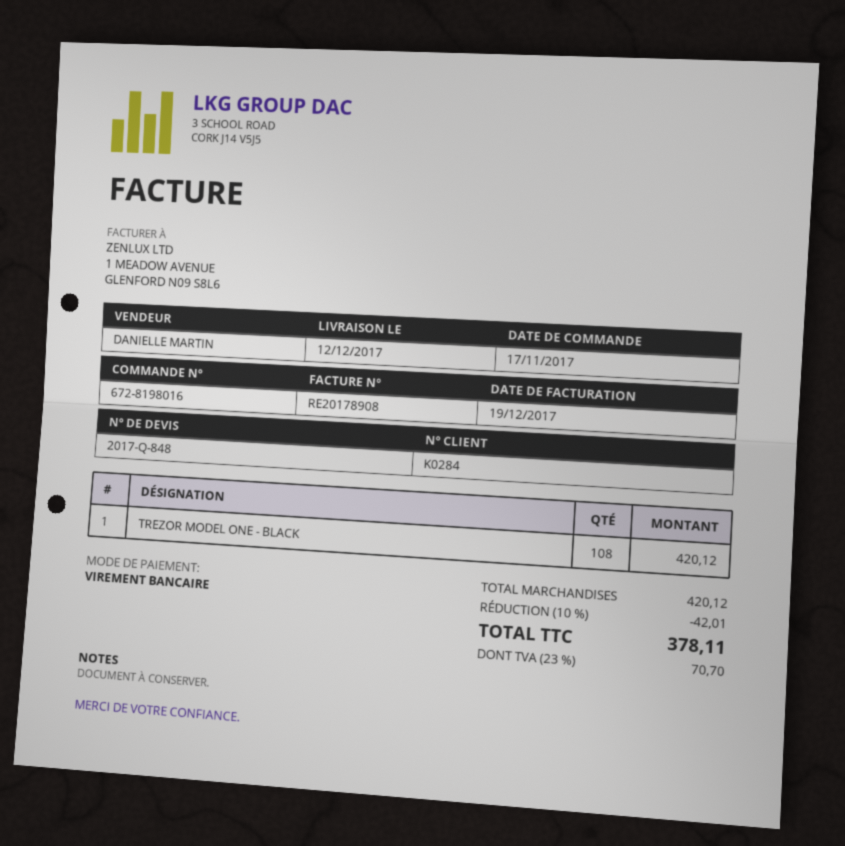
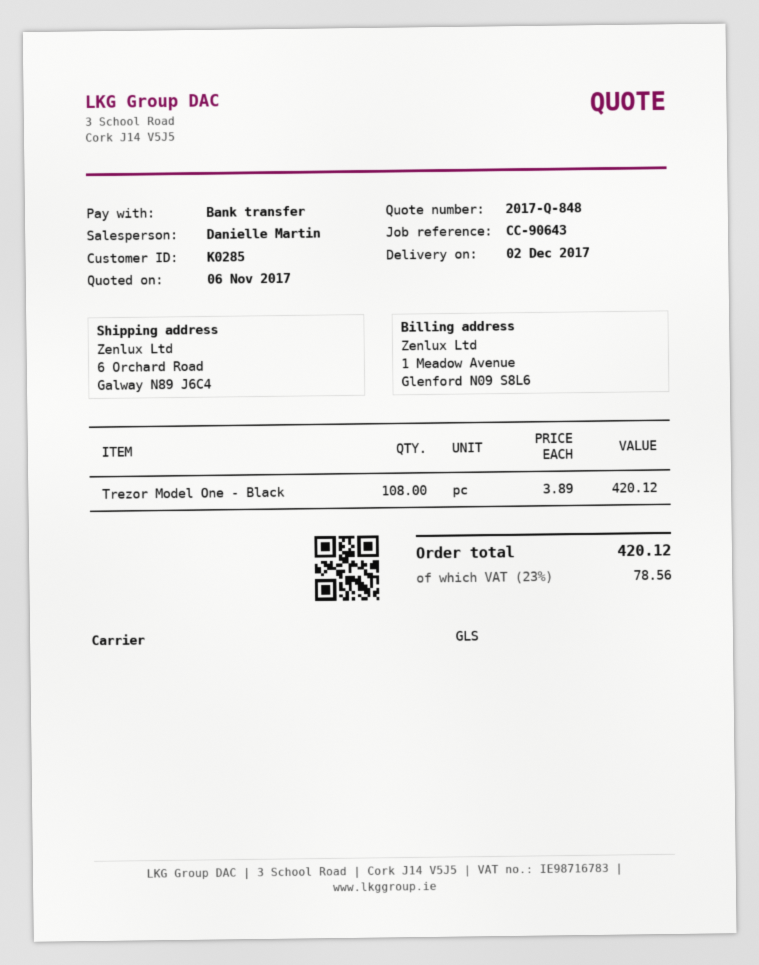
delivery date: 2017-12-12 -> 2017-12-02
customer number: K0284 -> K0285
discount: 10% = 42.01 -> none
tax: 23% = 70.70 -> 23% = 78.56
total: 378.11 -> 420.12

